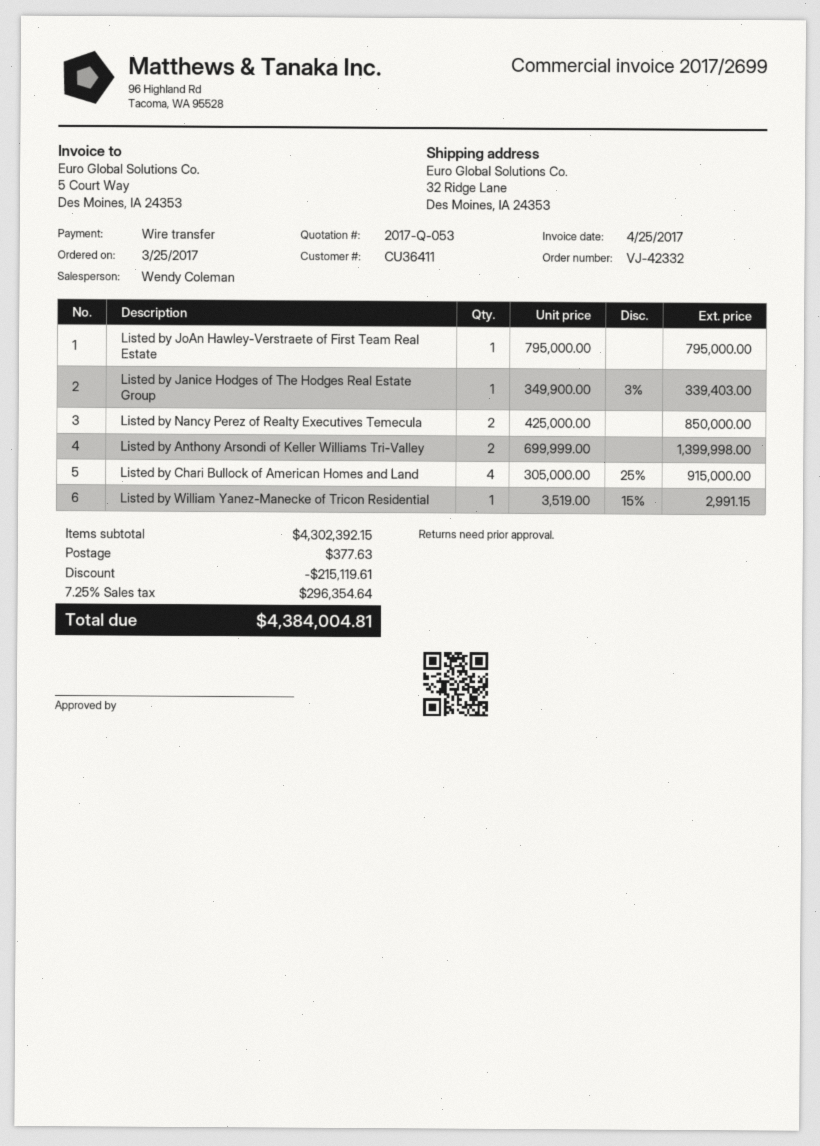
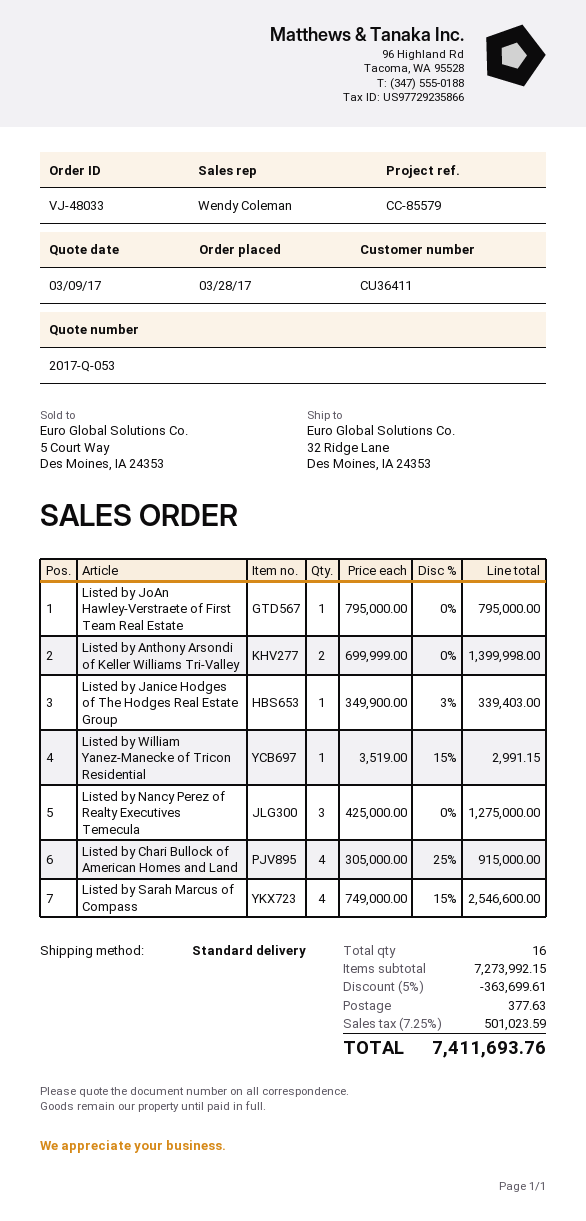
order number: VJ-42332 -> VJ-48033
order date: 2017-03-25 -> 2017-03-28
Listed by Nancy Perez of Realty Executives Temecula: 2 x 425000.00 = 850000.00 -> 3 x 425000.00 = 1275000.00
Listed by Sarah Marcus of Compass: none -> 4 x 749000.00 - 15% = 2546600.00
subtotal: 4302392.15 -> 7273992.15
discount: 215119.61 -> 363699.61
tax: 7.25% = 296354.64 -> 7.25% = 501023.59
total: 4384004.81 -> 7411693.76

